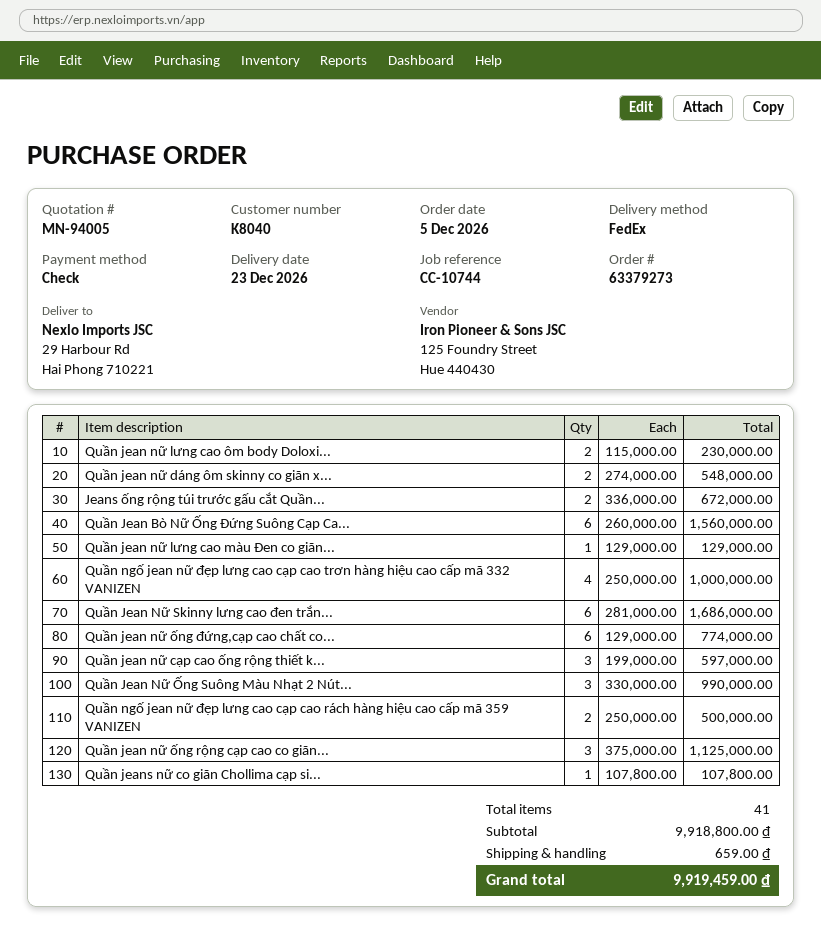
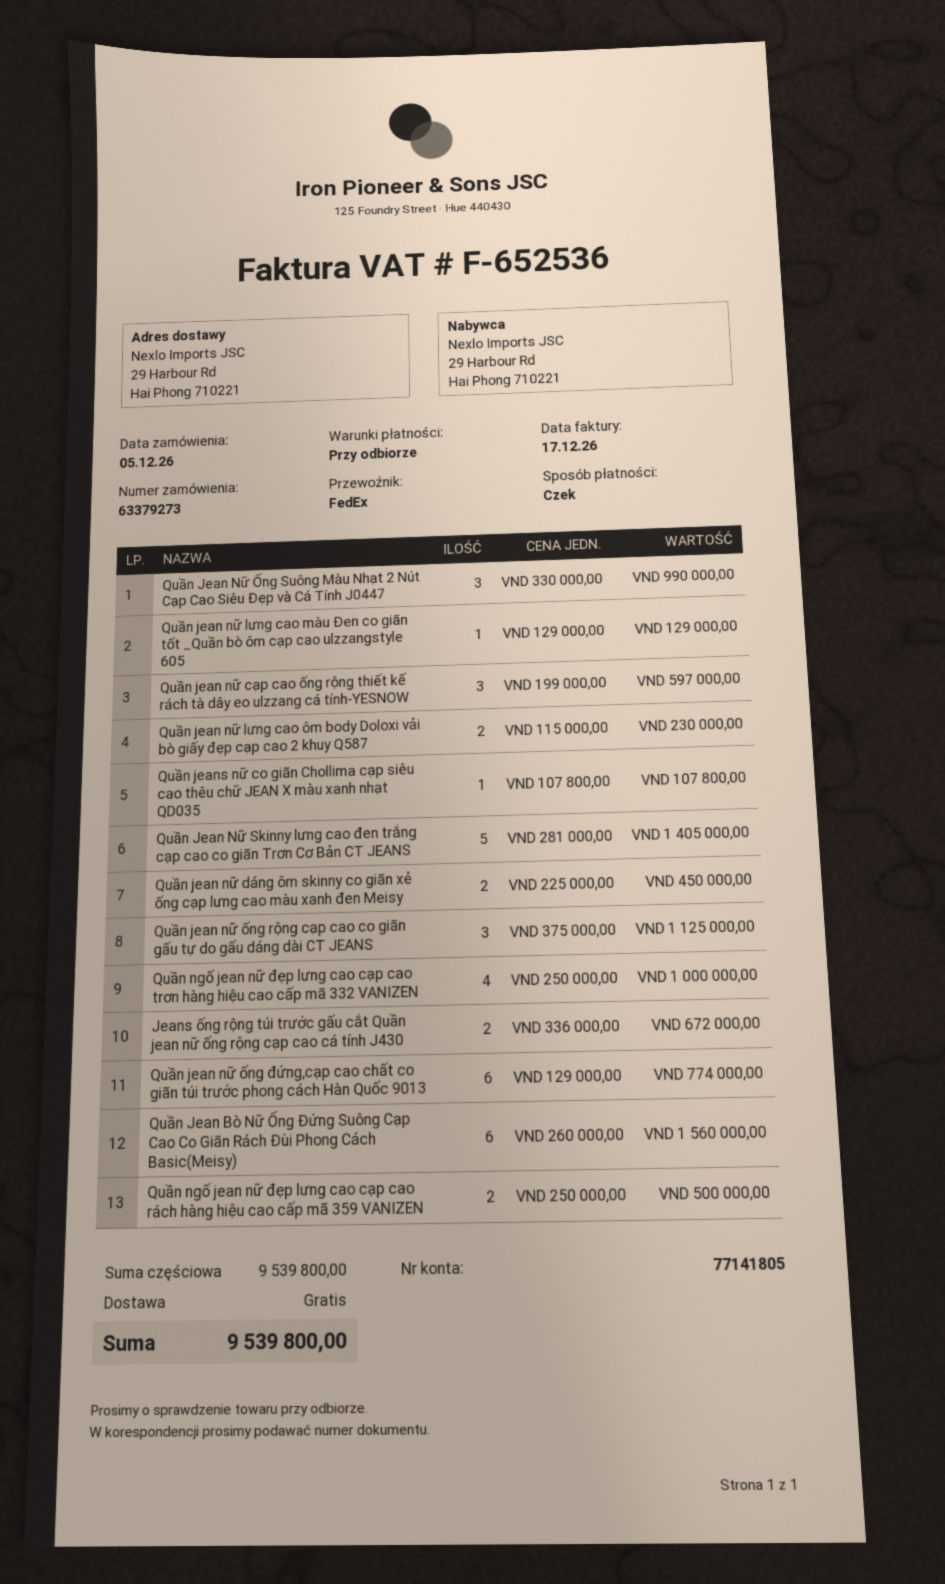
Quần jean nữ dáng ôm skinny co giãn x...: 2 x 274000.00 = 548000.00 -> 2 x 225000.00 = 450000.00
Quần Jean Nữ Skinny lưng cao đen trắn...: 6 x 281000.00 = 1686000.00 -> 5 x 281000.00 = 1405000.00
subtotal: 9918800.00 -> 9539800.00
shipping: 659.00 -> 0.00
total: 9919459.00 -> 9539800.00

